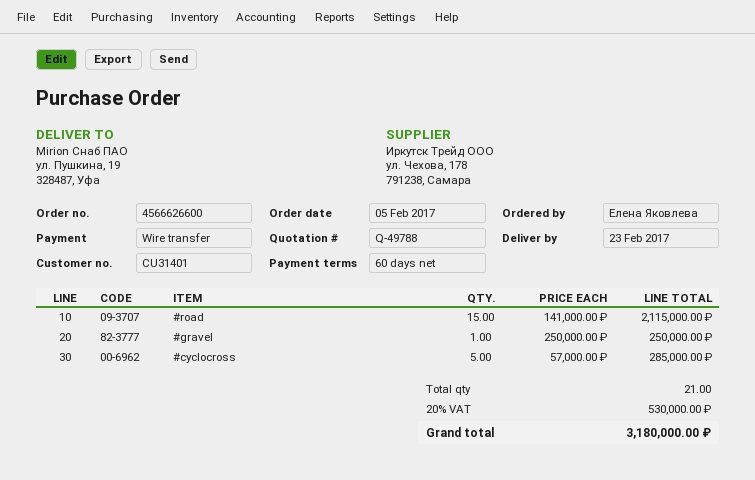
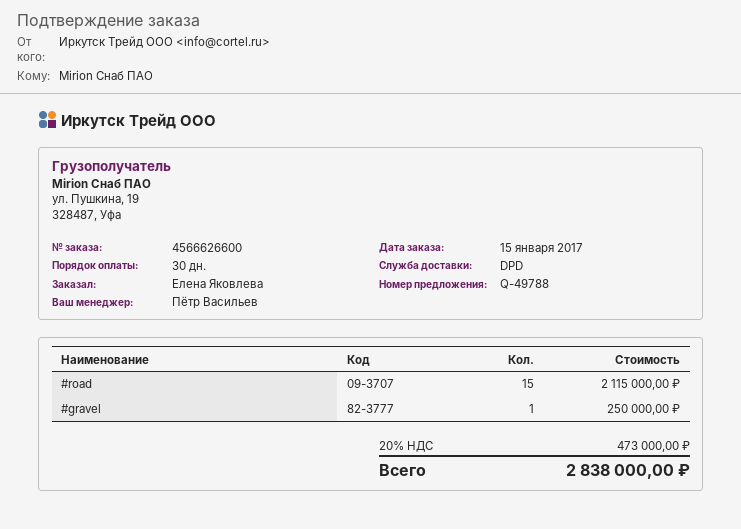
order date: 2017-02-05 -> 2017-01-15
payment terms: 60 days -> 30 days
#cyclocross: 5 for 285000.00 -> none
tax: 20% = 530000.00 -> 20% = 473000.00
total: 3180000.00 -> 2838000.00

